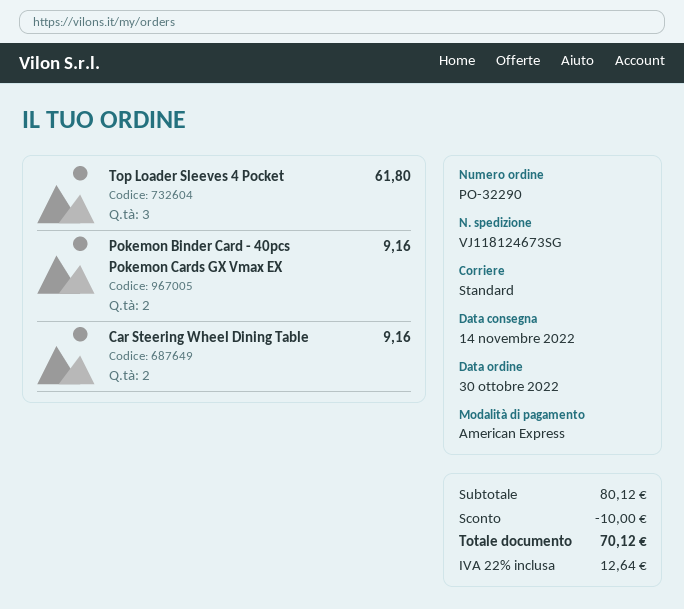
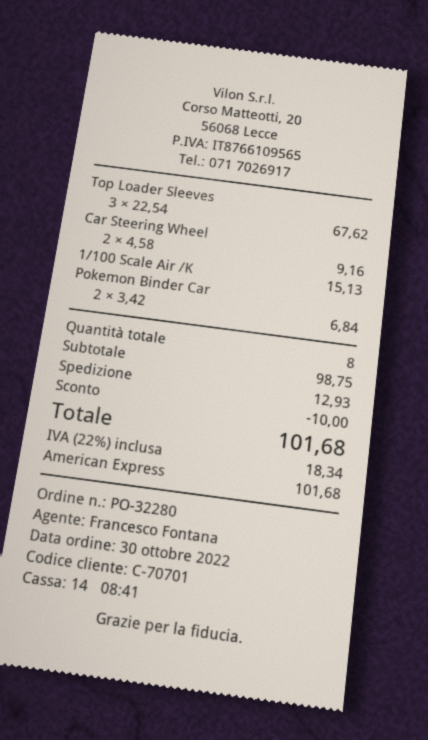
order number: PO-32290 -> PO-32280
Top Loader Sleeves 4 Pocket: 3 for 61.80 -> 3 for 67.62
Pokemon Binder Card - 40pcs Pokemon Cards GX Vmax EX: 2 for 9.16 -> 2 for 6.84
1/100 Scale Air /K: none -> 1 for 15.13
subtotal: 80.12 -> 98.75
shipping: none -> 12.93
tax: 22% = 12.64 -> 22% = 18.34
total: 70.12 -> 101.68

